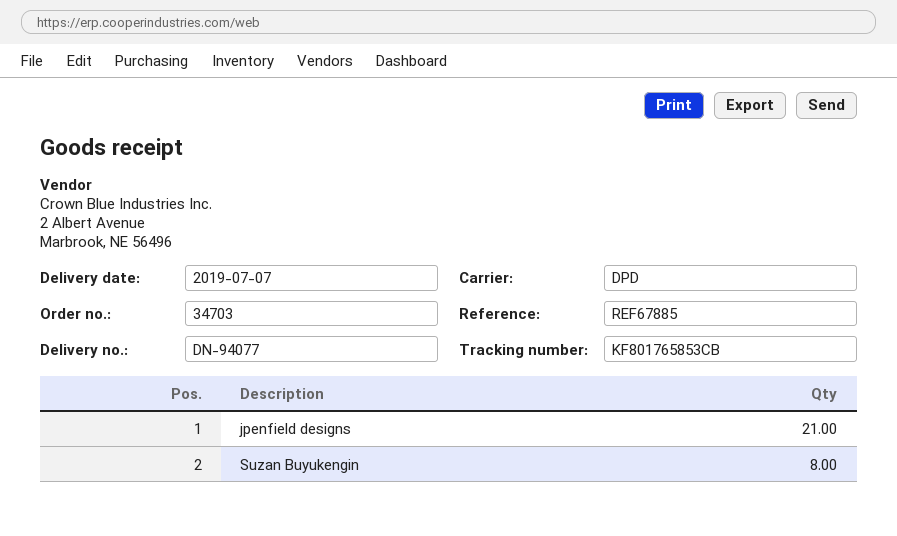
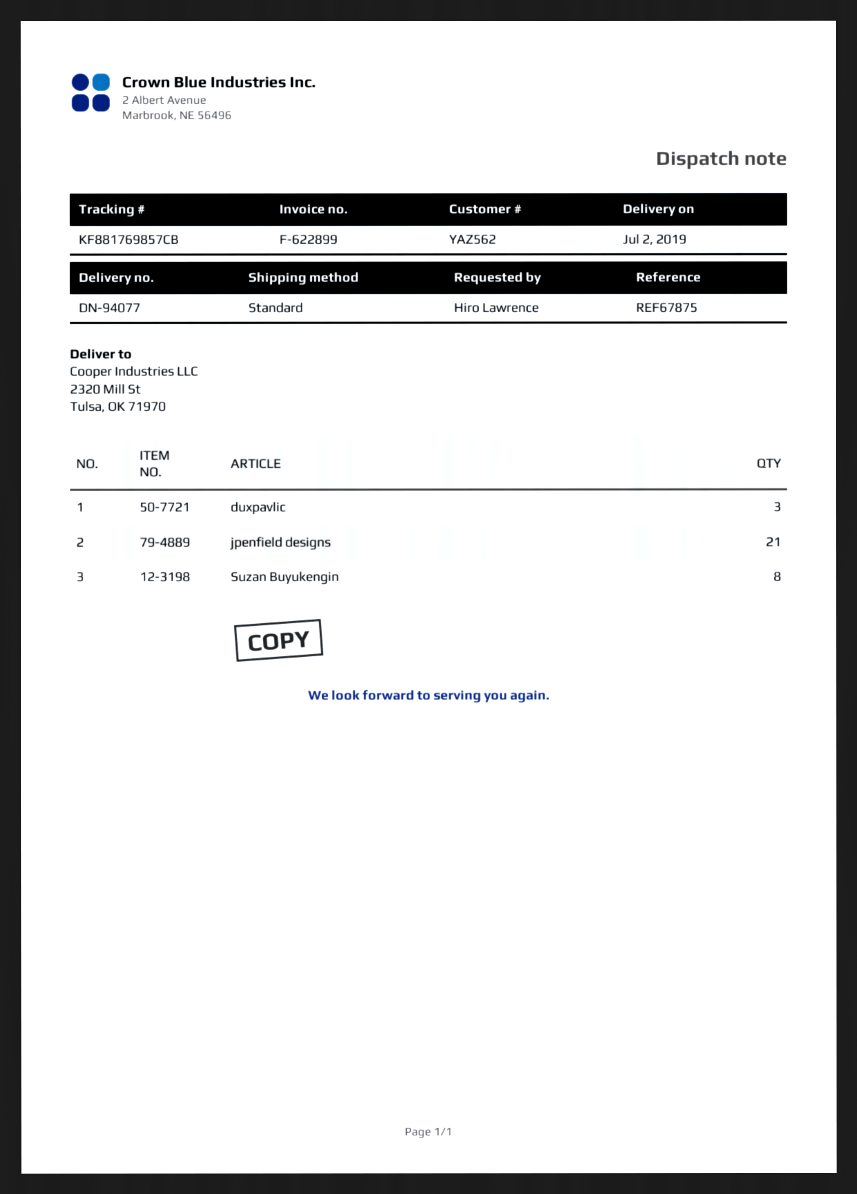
delivery date: 2019-07-07 -> 2019-07-02
reference: REF67885 -> REF67875
shipping method: DPD -> standard
tracking number: KF801765853CB -> KF881769857CB
duxpavlic: none -> 3

